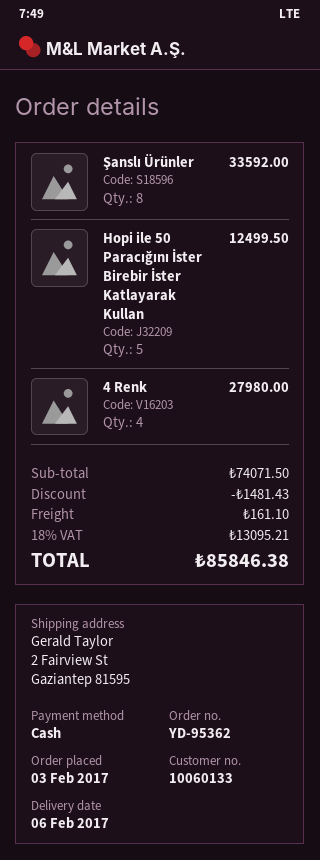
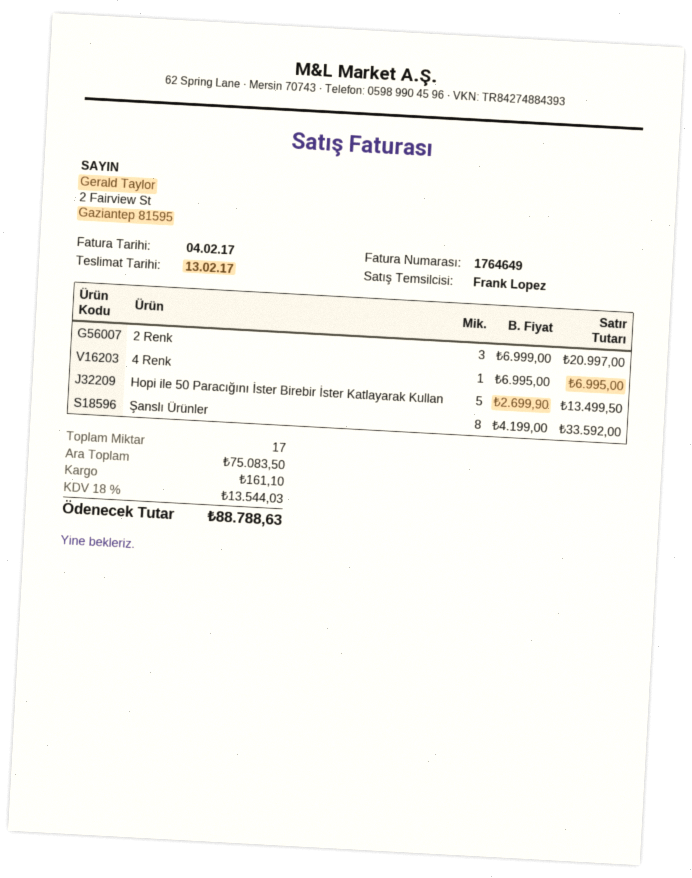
delivery date: 2017-02-06 -> 2017-02-13
Hopi ile 50 Paracığını İster Birebir İster Katlayarak Kullan: 5 for 12499.50 -> 5 for 13499.50
4 Renk: 4 for 27980.00 -> 1 for 6995.00
2 Renk: none -> 3 for 20997.00
subtotal: 74071.50 -> 75083.50
discount: 1481.43 -> none
tax: 18% = 13095.21 -> 18% = 13544.03
total: 85846.38 -> 88788.63

